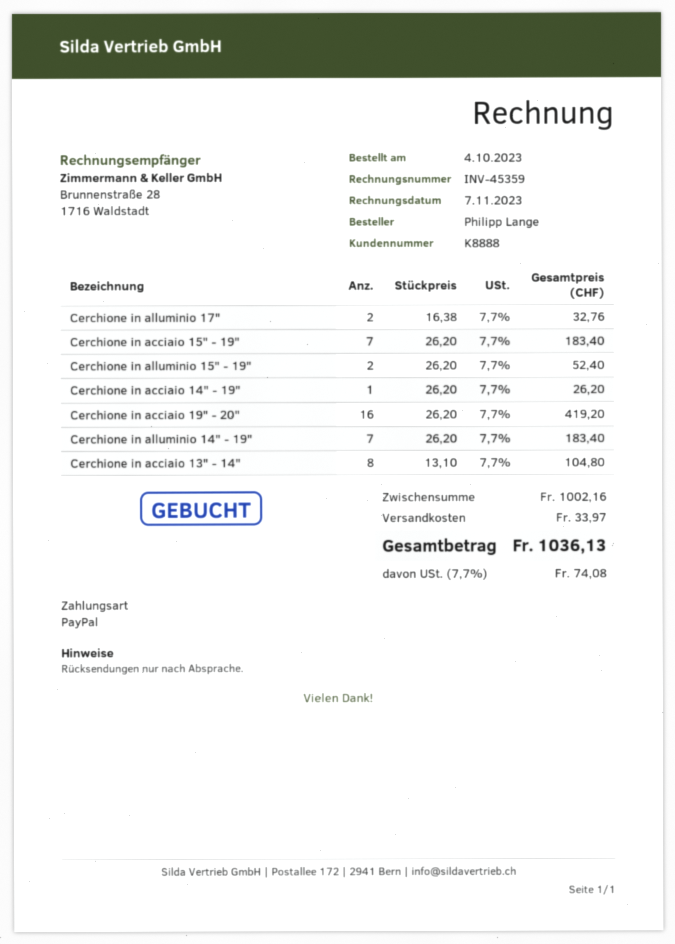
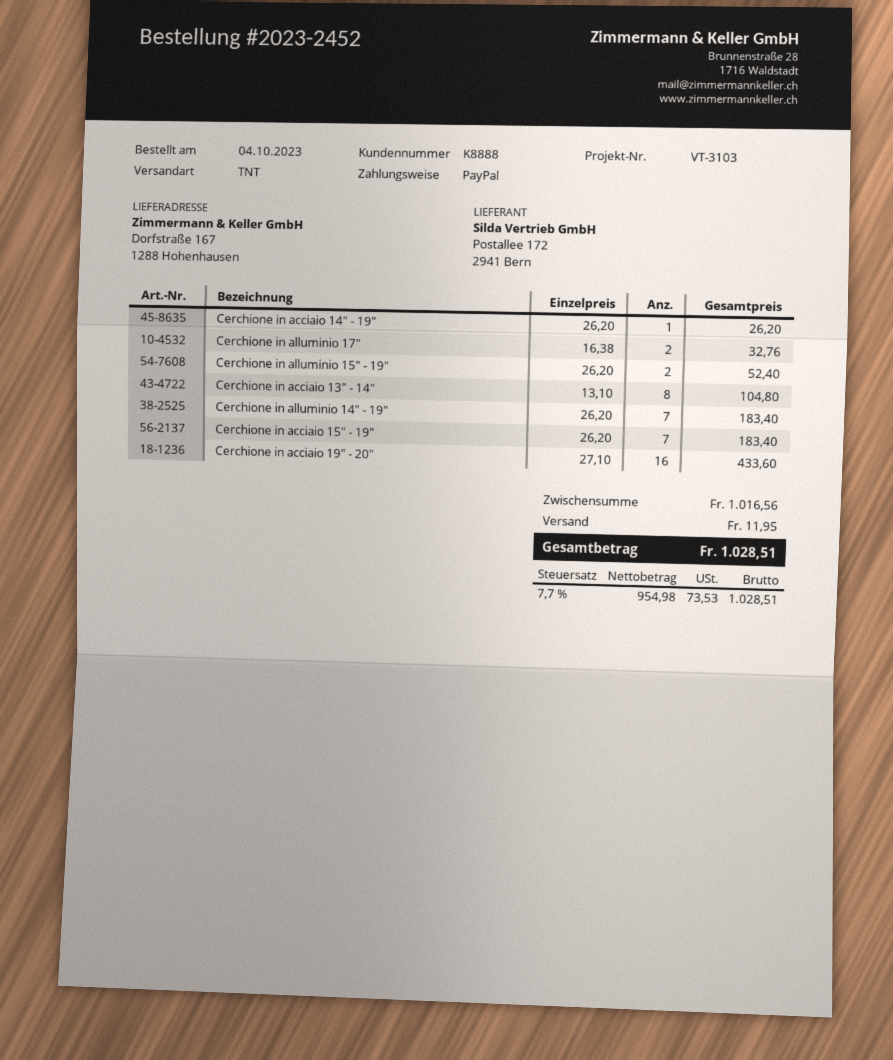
Cerchione in acciaio 19" - 20": 16 x 26.20 = 419.20 -> 16 x 27.10 = 433.60
subtotal: 1002.16 -> 1016.56
shipping: 33.97 -> 11.95
tax: 7.7% = 74.08 -> 7.7% = 73.53
total: 1036.13 -> 1028.51

